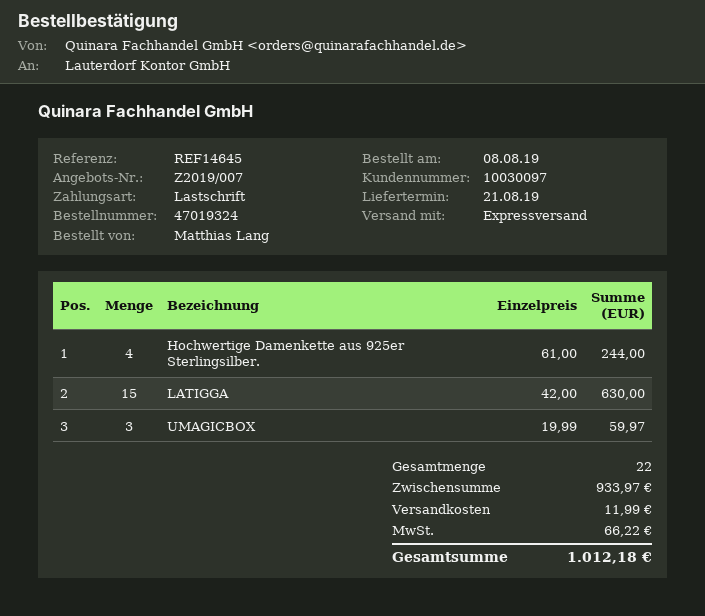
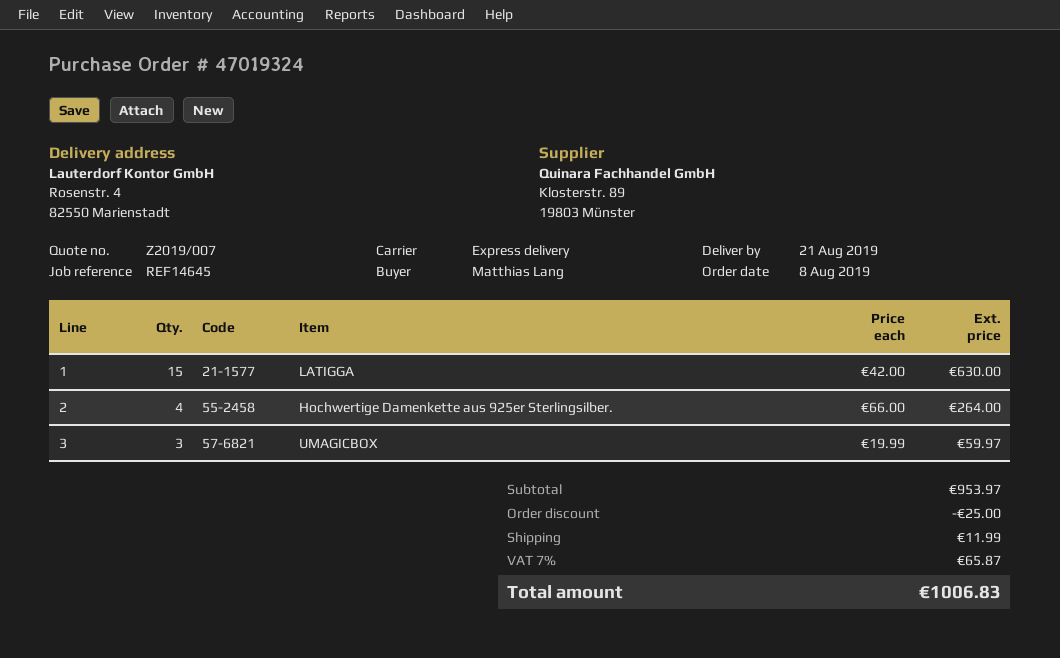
Hochwertige Damenkette aus 925er Sterlingsilber.: 4 x 61.00 = 244.00 -> 4 x 66.00 = 264.00
subtotal: 933.97 -> 953.97
discount: none -> 25.00
tax: 66.22 -> 65.87
total: 1012.18 -> 1006.83

